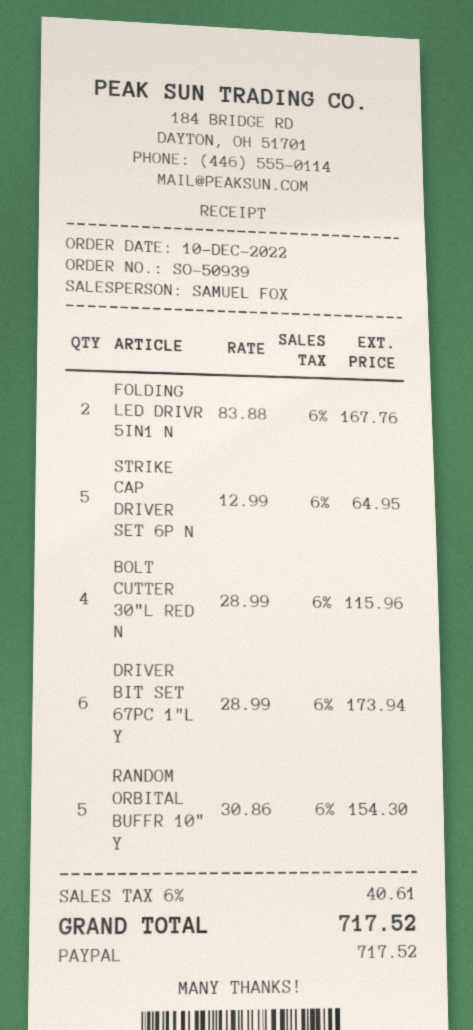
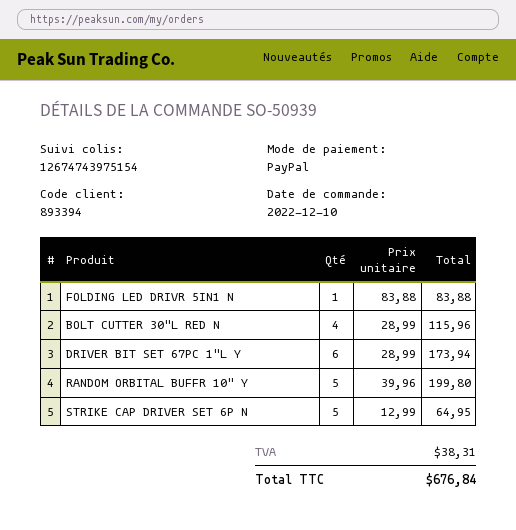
FOLDING LED DRIVR 5IN1 N: 2 x 83.88 = 167.76 -> 1 x 83.88 = 83.88
RANDOM ORBITAL BUFFR 10" Y: 5 x 30.86 = 154.30 -> 5 x 39.96 = 199.80
tax: 40.61 -> 38.31
total: 717.52 -> 676.84

